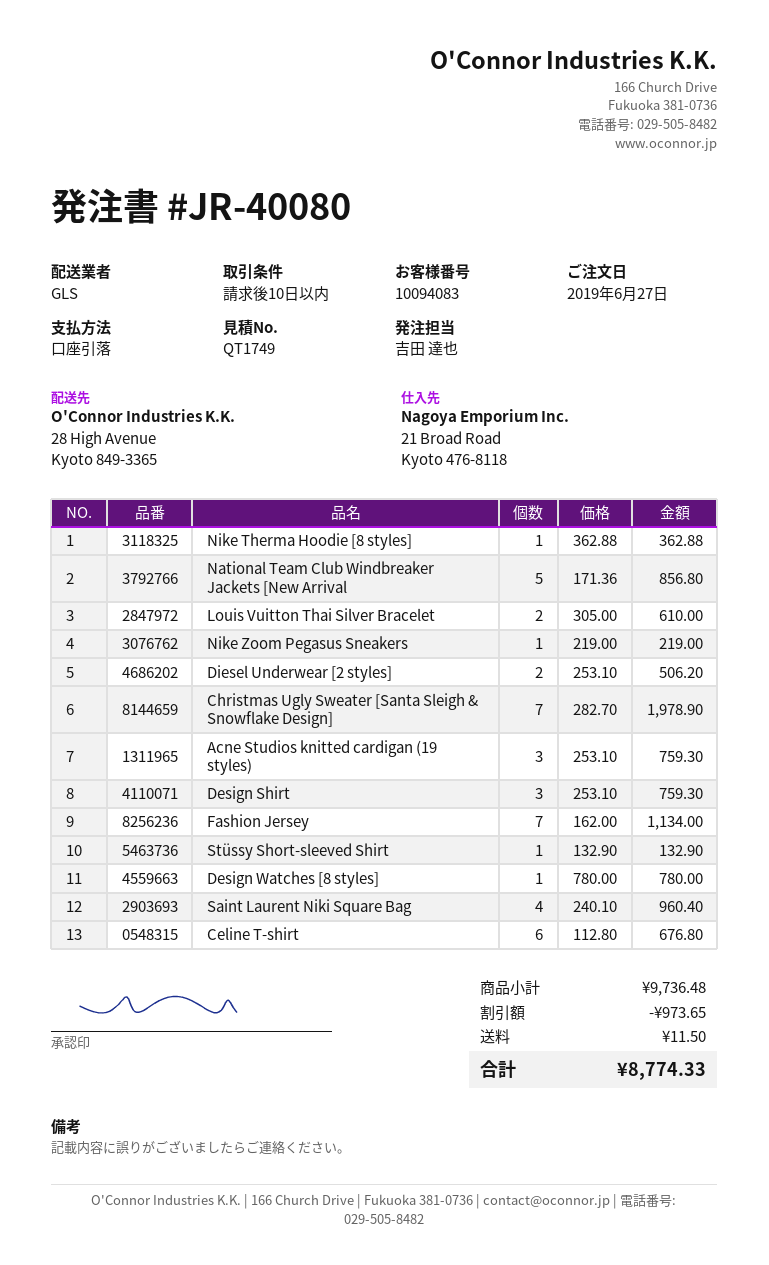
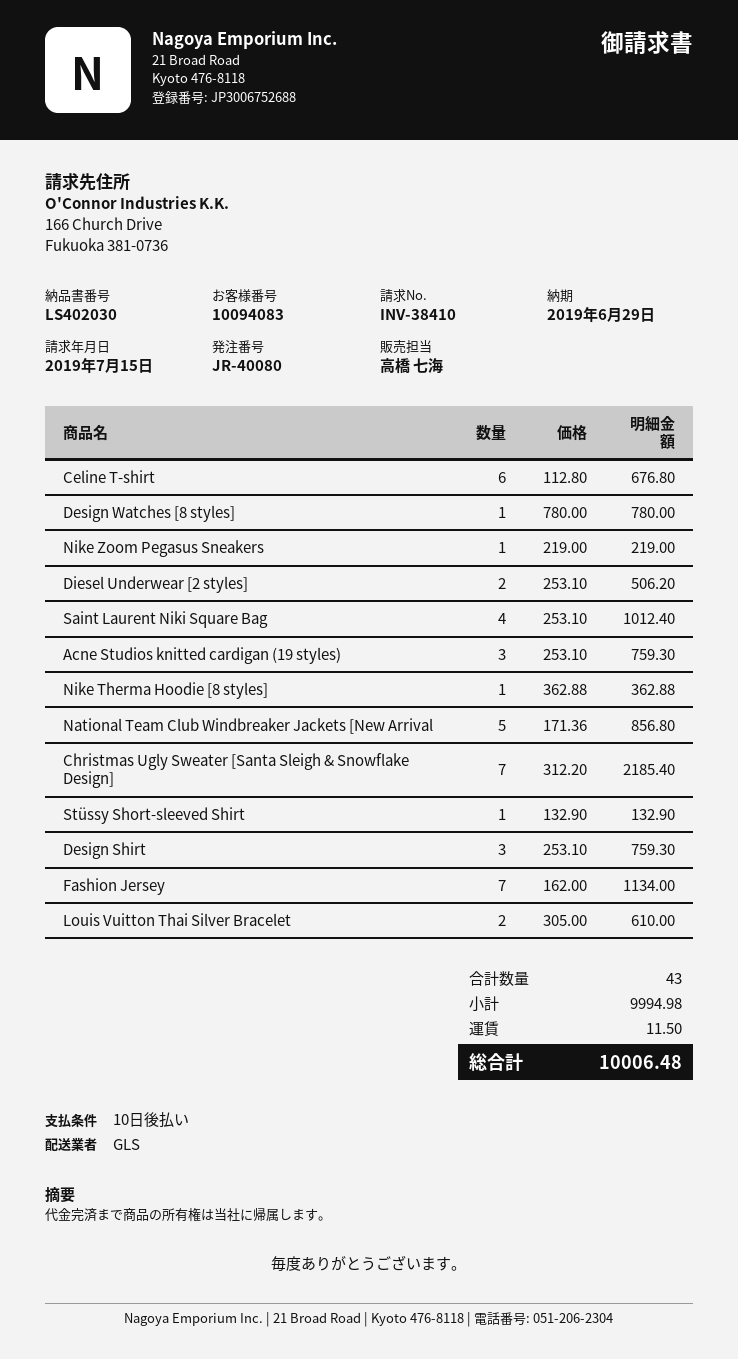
Christmas Ugly Sweater [Santa Sleigh & Snowflake Design]: 7 x 282.70 = 1978.90 -> 7 x 312.20 = 2185.40
Saint Laurent Niki Square Bag: 4 x 240.10 = 960.40 -> 4 x 253.10 = 1012.40
subtotal: 9736.48 -> 9994.98
discount: 973.65 -> none
total: 8774.33 -> 10006.48

